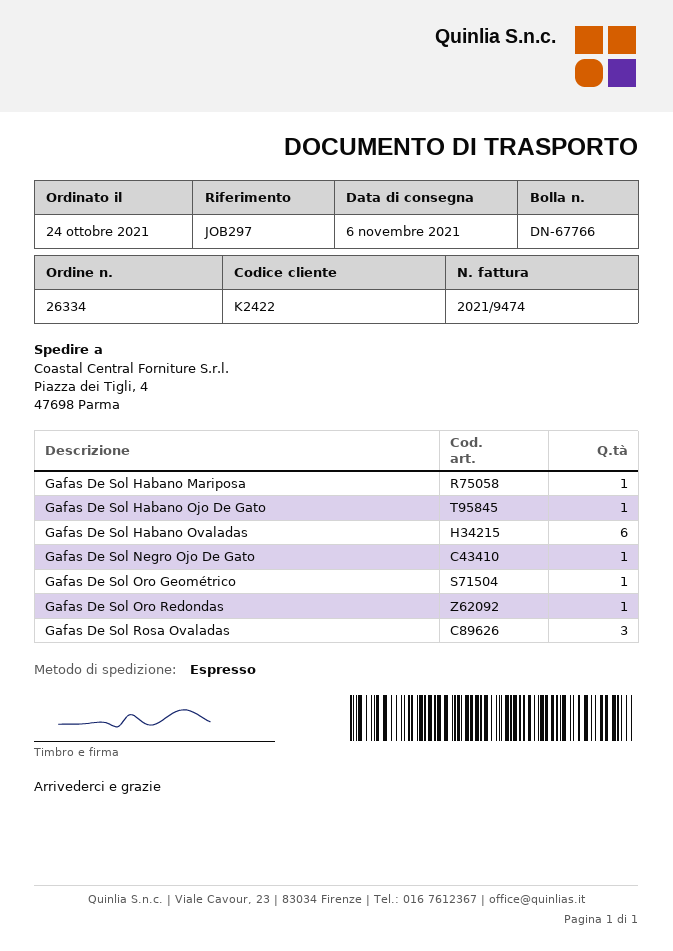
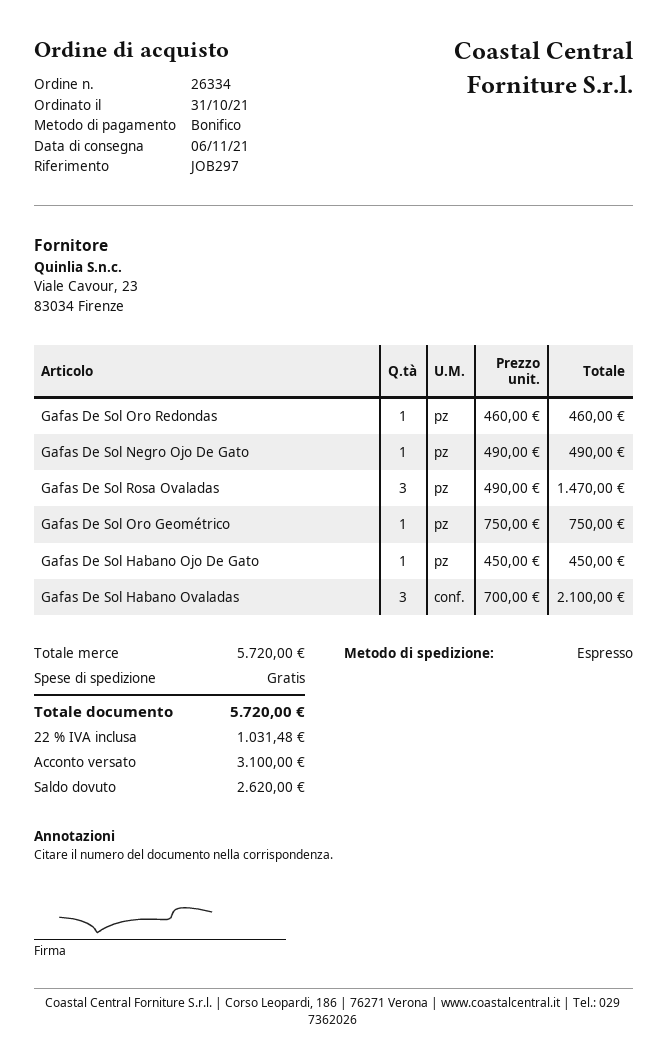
order date: 2021-10-24 -> 2021-10-31
Gafas De Sol Habano Mariposa: 1 -> none
Gafas De Sol Habano Ovaladas: 6 -> 3

